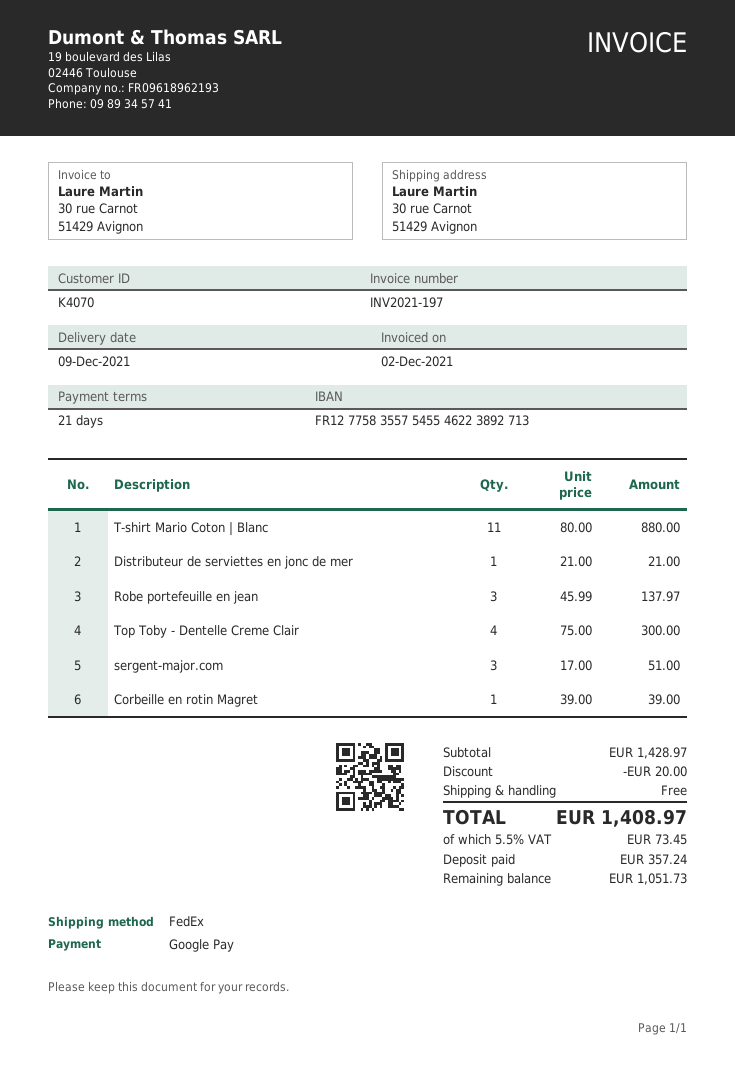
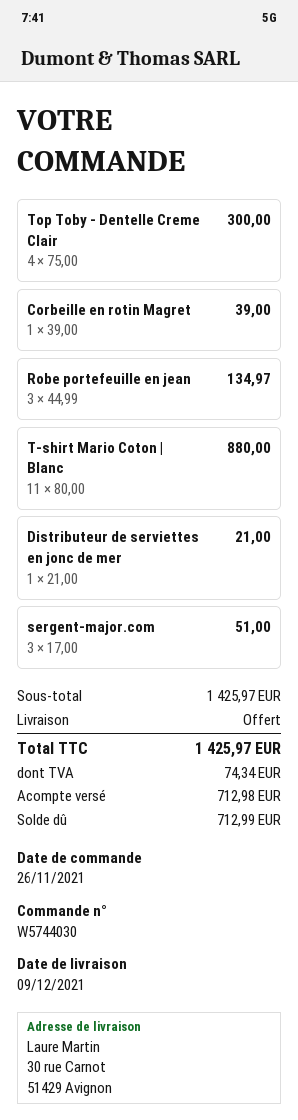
Robe portefeuille en jean: 3 x 45.99 = 137.97 -> 3 x 44.99 = 134.97
subtotal: 1428.97 -> 1425.97
discount: 20.00 -> none
tax: 73.45 -> 74.34
total: 1408.97 -> 1425.97
deposit: 357.24 -> 712.98
balance: 1051.73 -> 712.99

